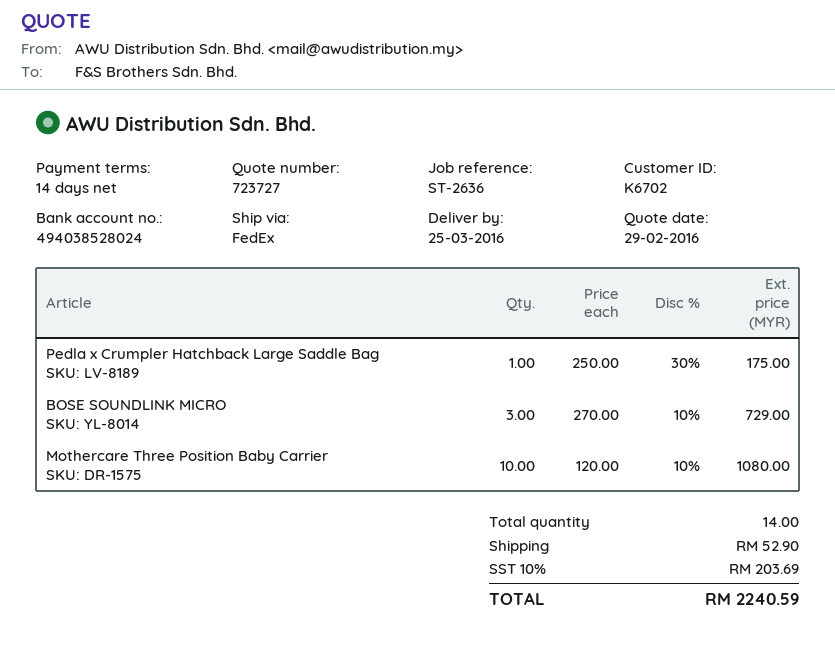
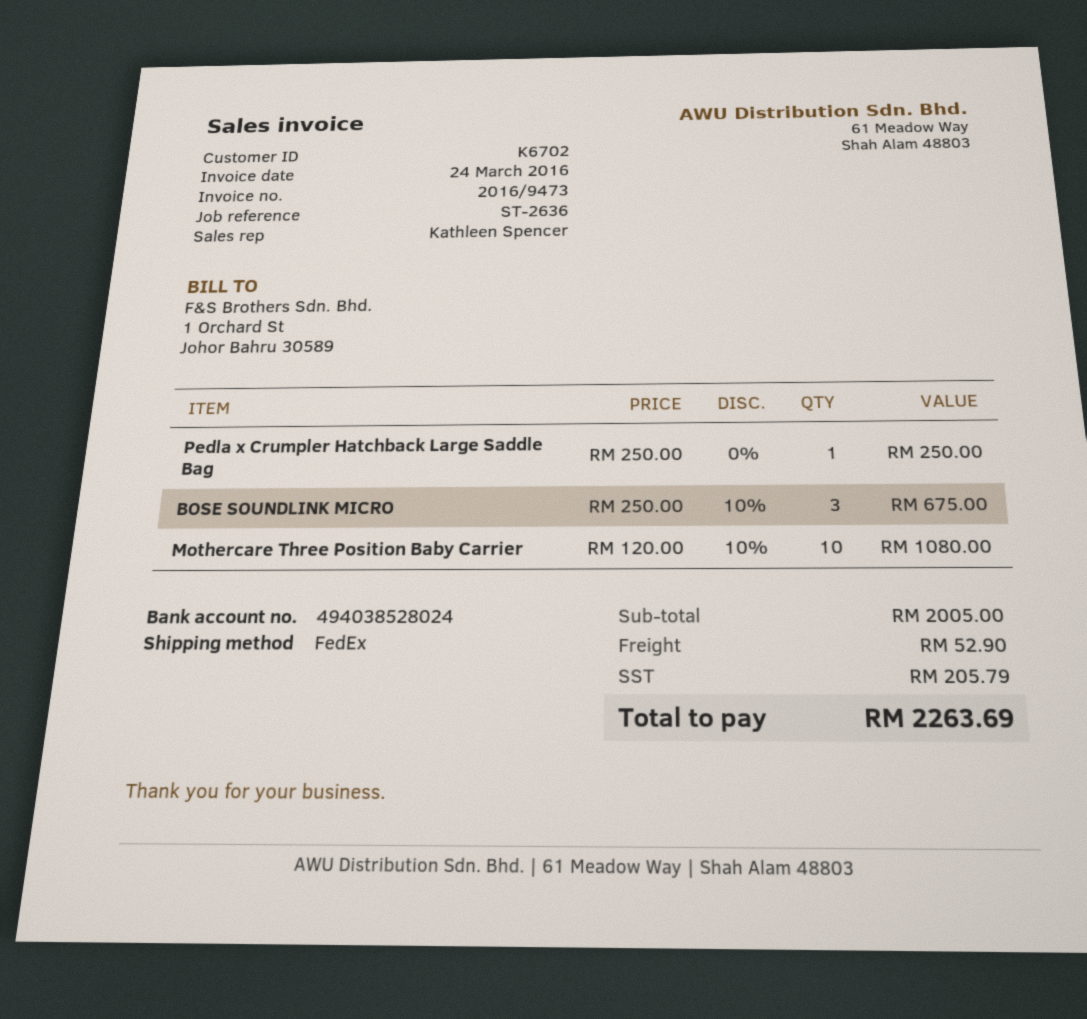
Pedla x Crumpler Hatchback Large Saddle Bag: 1 x 250.00 - 30% = 175.00 -> 1 x 250.00 = 250.00
BOSE SOUNDLINK MICRO: 3 x 270.00 - 10% = 729.00 -> 3 x 250.00 - 10% = 675.00
tax: 203.69 -> 205.79
total: 2240.59 -> 2263.69

